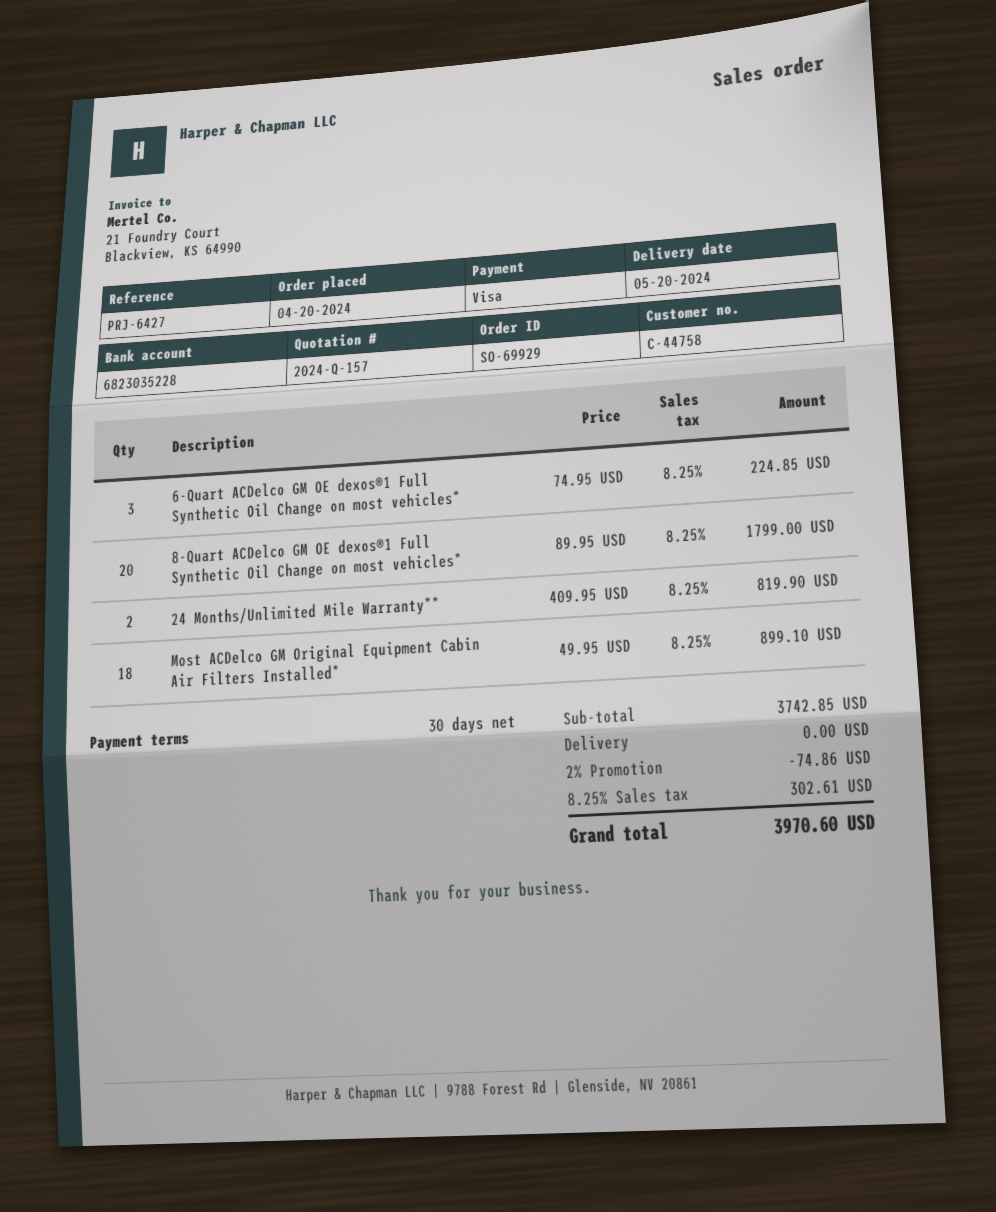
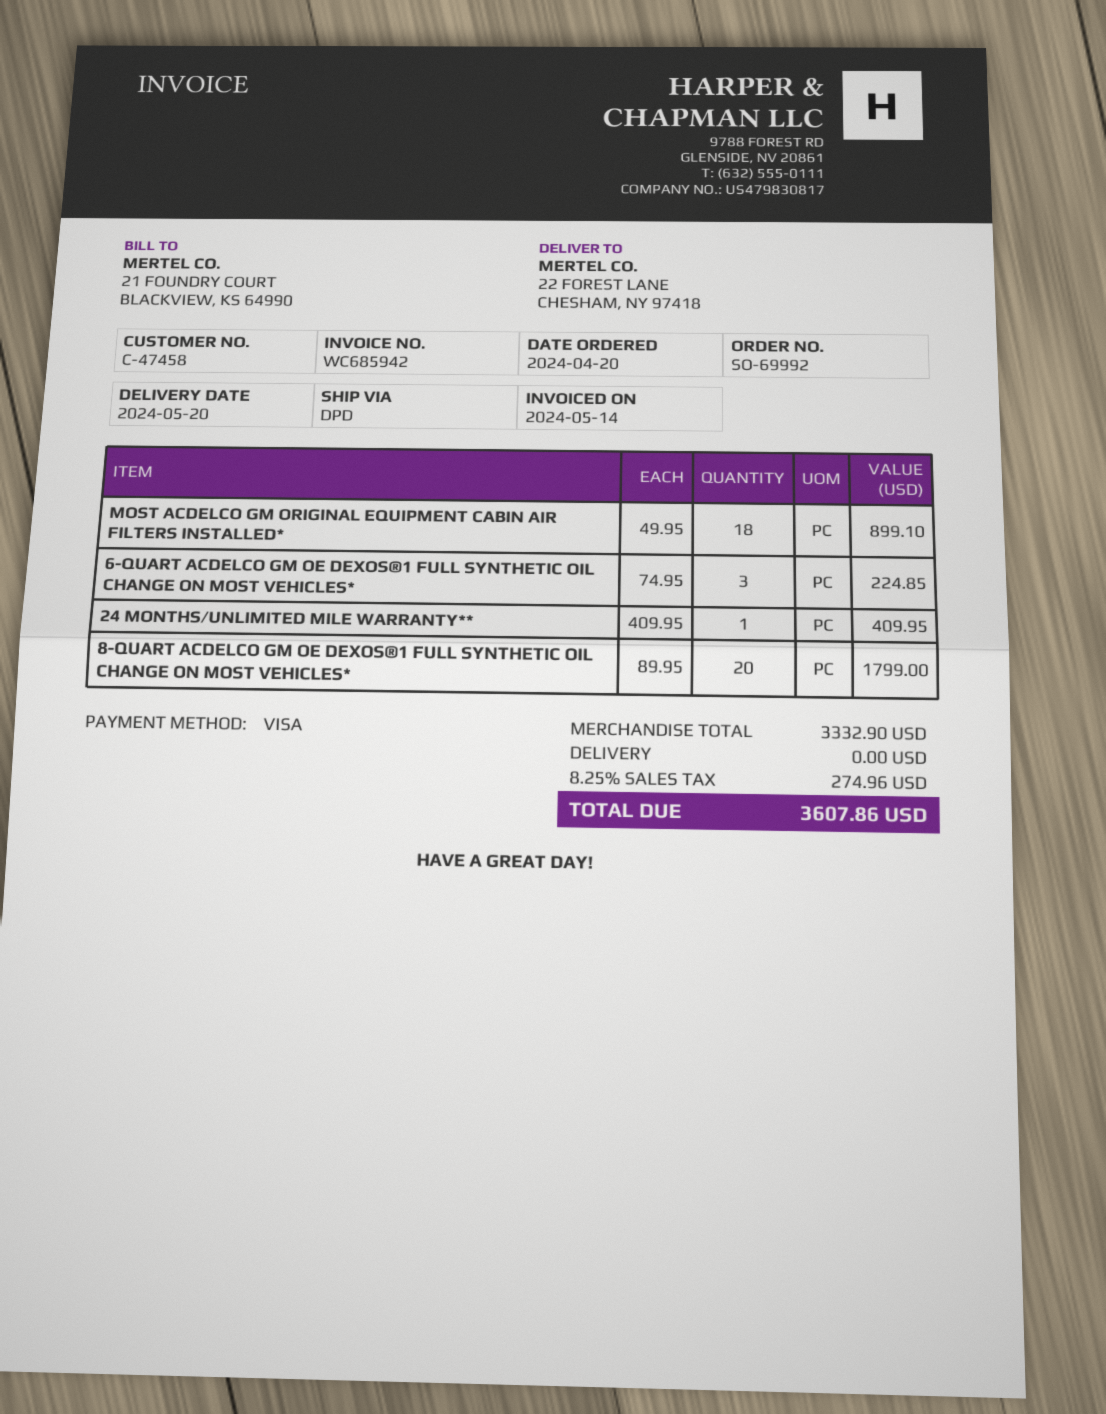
order number: SO-69929 -> SO-69992
customer number: C-44758 -> C-47458
24 Months/Unlimited Mile Warranty**: 2 x 409.95 = 819.90 -> 1 x 409.95 = 409.95
subtotal: 3742.85 -> 3332.90
discount: 2% = 74.86 -> none
tax: 8.25% = 302.61 -> 8.25% = 274.96
total: 3970.60 -> 3607.86

